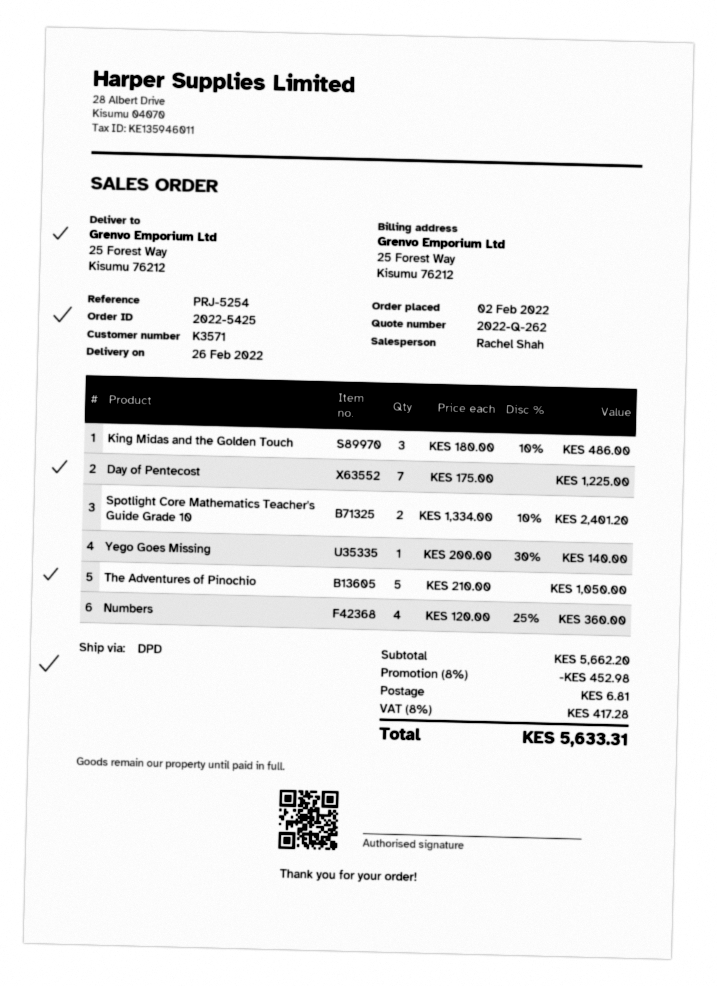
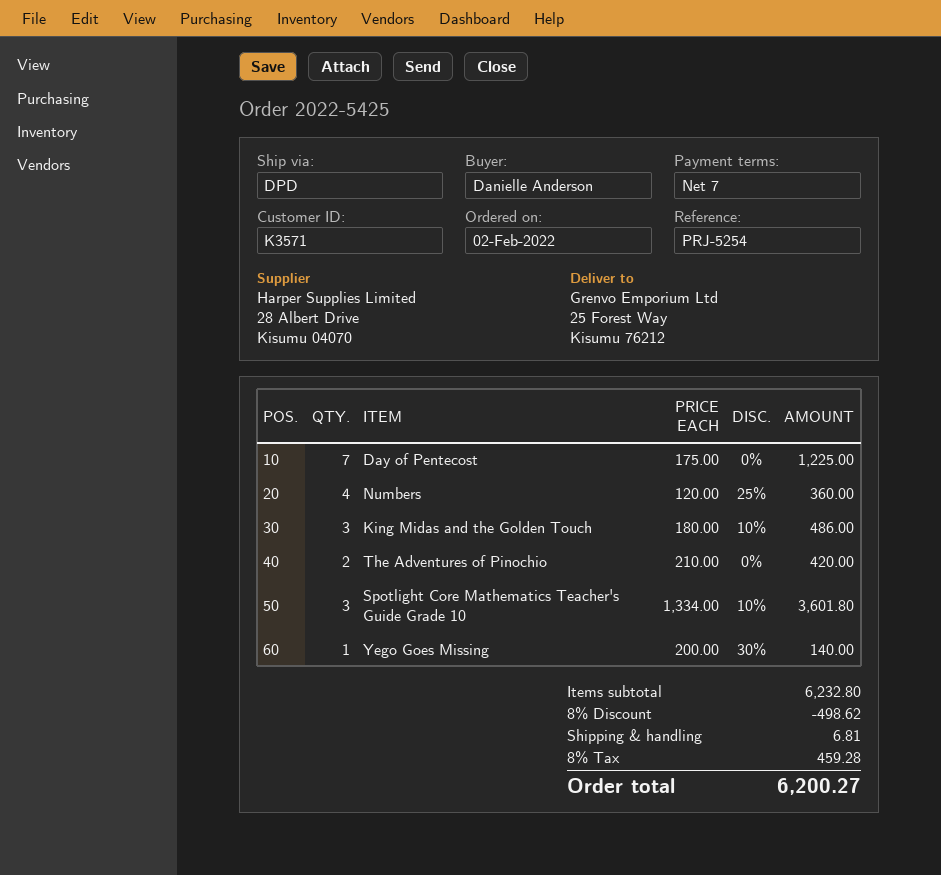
Spotlight Core Mathematics Teacher's Guide Grade 10: 2 x 1334.00 - 10% = 2401.20 -> 3 x 1334.00 - 10% = 3601.80
The Adventures of Pinochio: 5 x 210.00 = 1050.00 -> 2 x 210.00 = 420.00
subtotal: 5662.20 -> 6232.80
discount: 8% = 452.98 -> 8% = 498.62
tax: 8% = 417.28 -> 8% = 459.28
total: 5633.31 -> 6200.27

